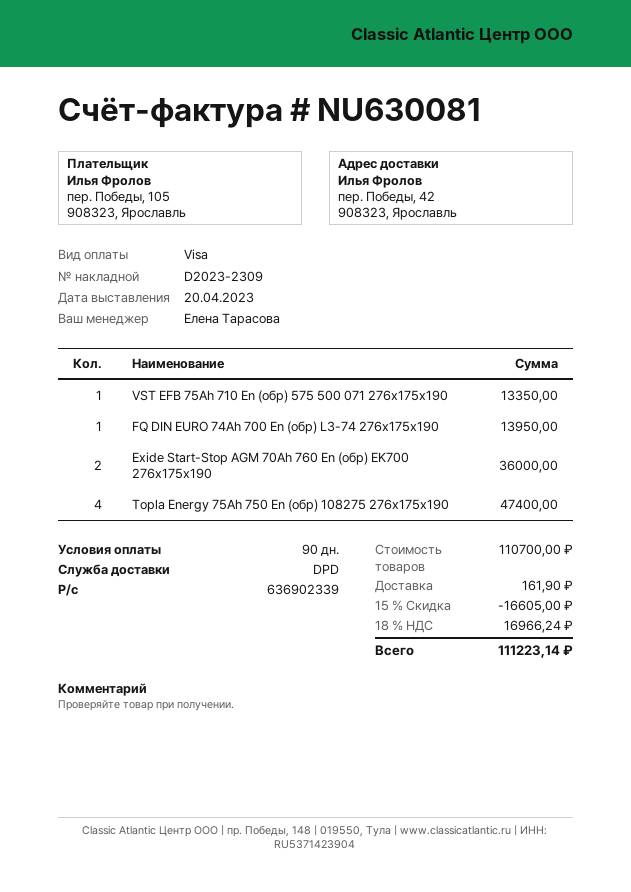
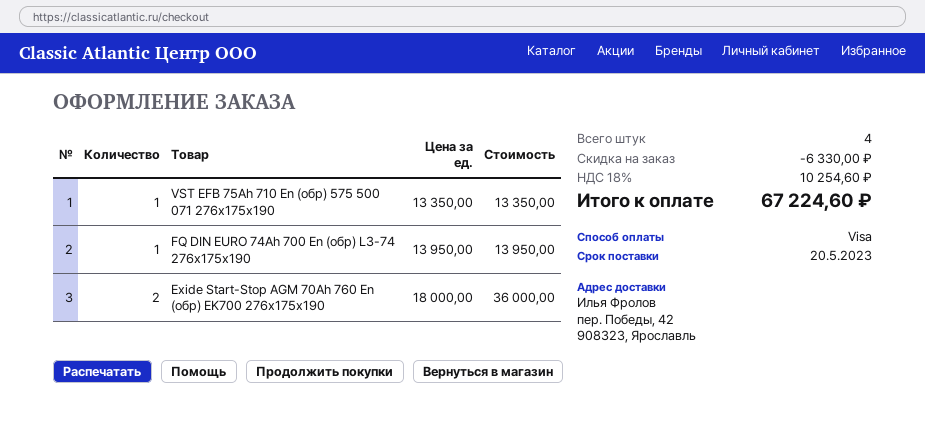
Topla Energy 75Ah 750 En (обр) 108275 276x175x190: 4 for 47400.00 -> none
discount: 16605.00 -> 6330.00
shipping: 161.90 -> none
tax: 18% = 16966.24 -> 18% = 10254.60
total: 111223.14 -> 67224.60

